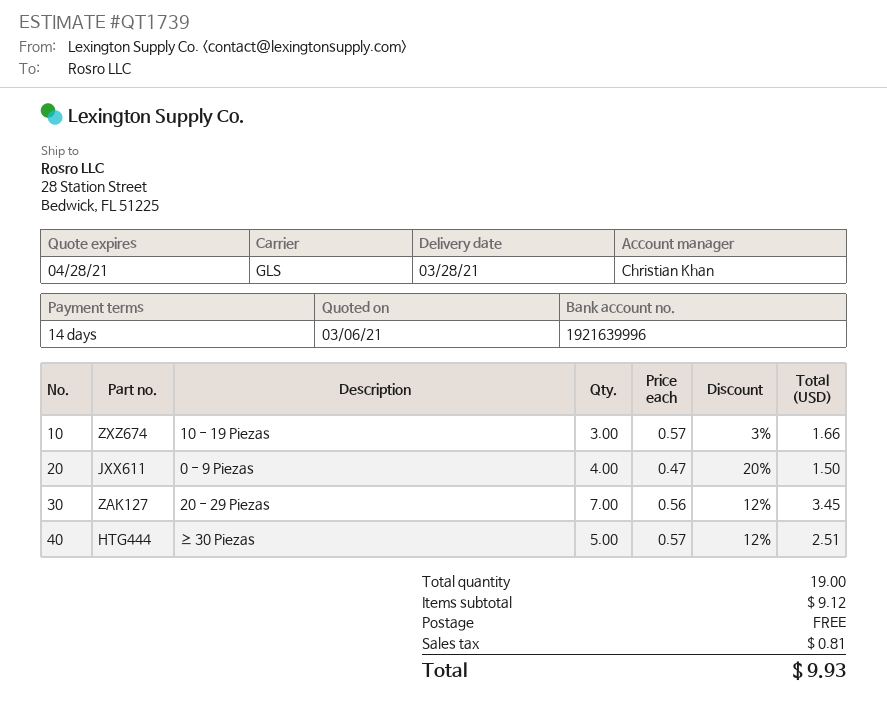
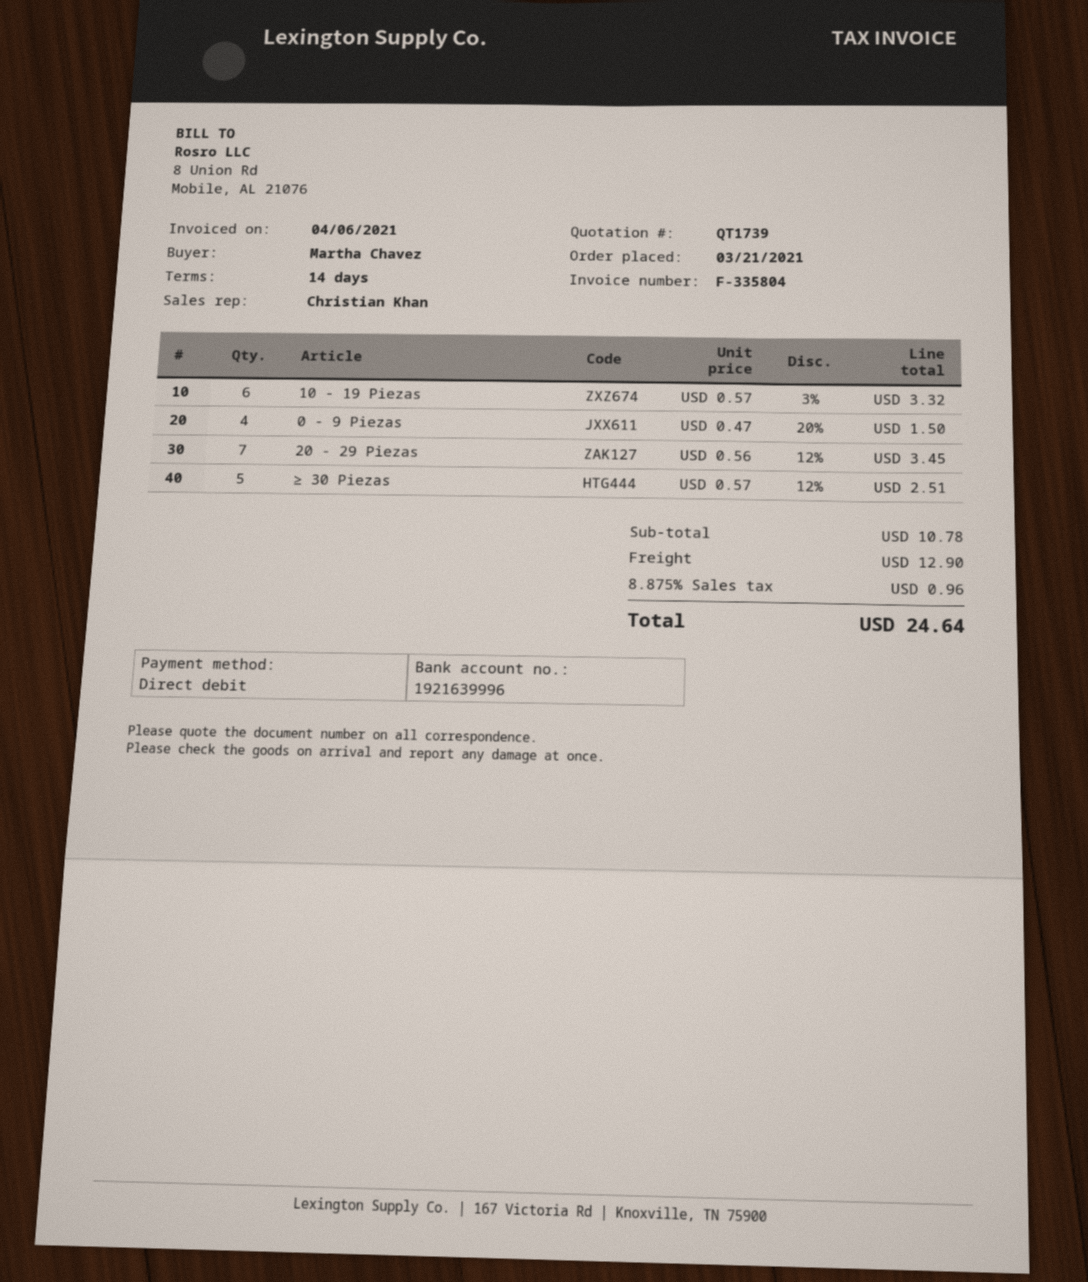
10 - 19 Piezas: 3 x 0.57 - 3% = 1.66 -> 6 x 0.57 - 3% = 3.32
subtotal: 9.12 -> 10.78
shipping: 0.00 -> 12.90
tax: 0.81 -> 0.96
total: 9.93 -> 24.64

